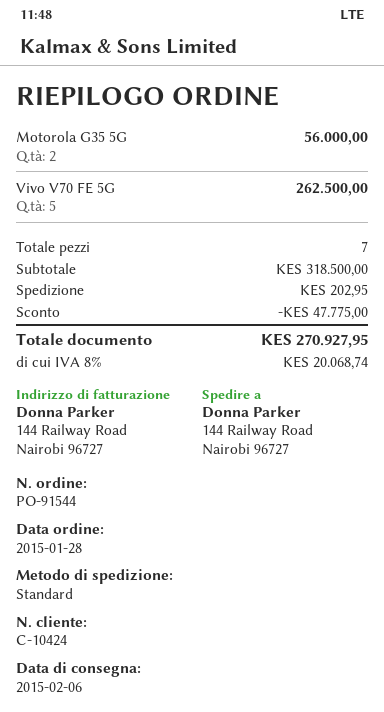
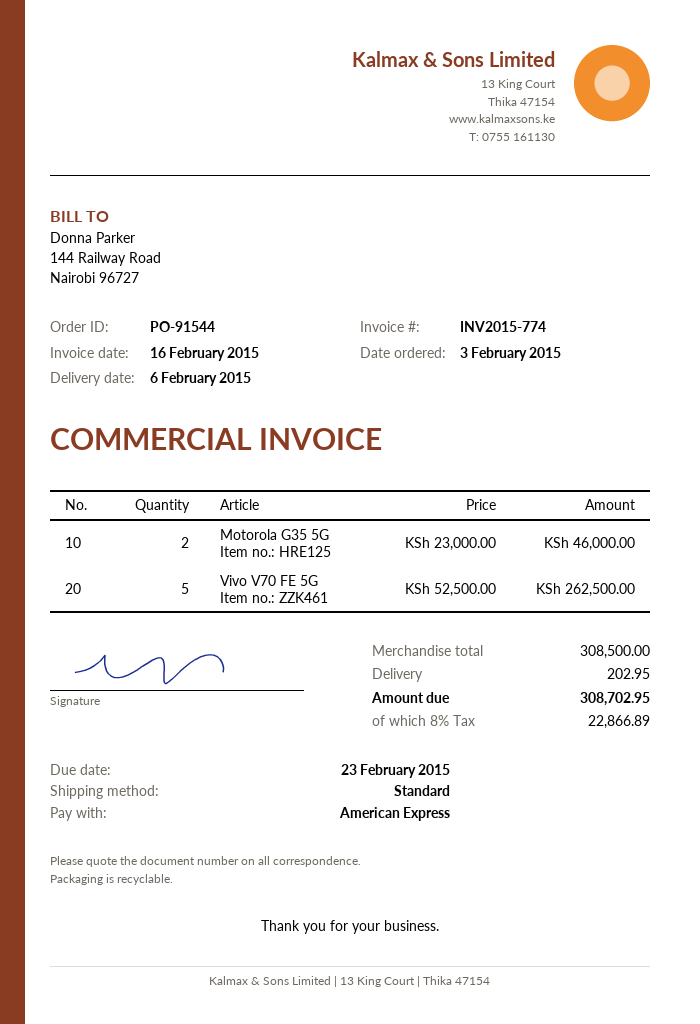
order date: 2015-01-28 -> 2015-02-03
Motorola G35 5G: 2 for 56000.00 -> 2 for 46000.00
subtotal: 318500.00 -> 308500.00
discount: 47775.00 -> none
tax: 8% = 20068.74 -> 8% = 22866.89
total: 270927.95 -> 308702.95

